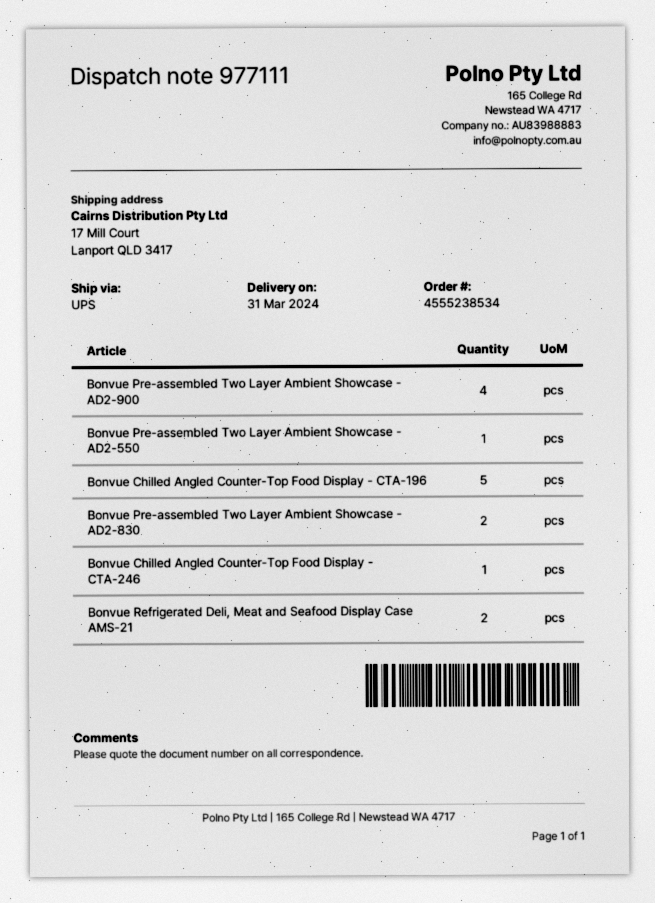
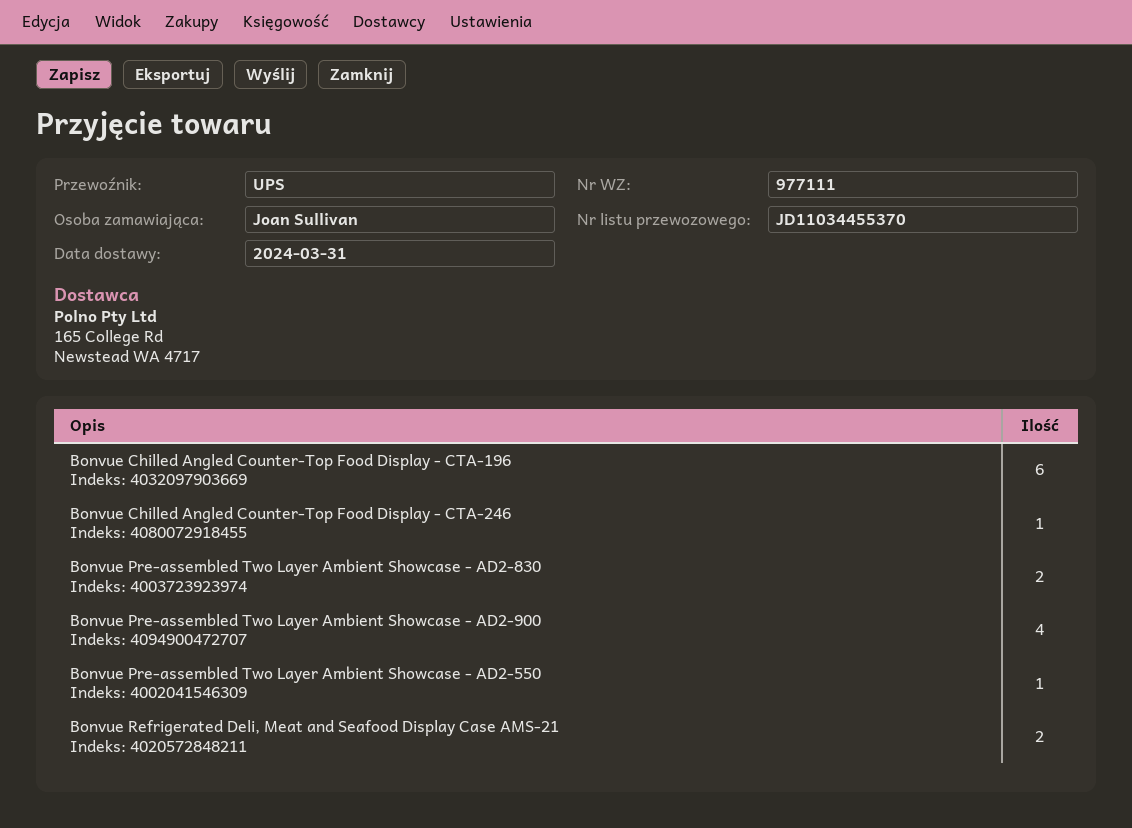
Bonvue Chilled Angled Counter-Top Food Display - CTA-196: 5 -> 6

